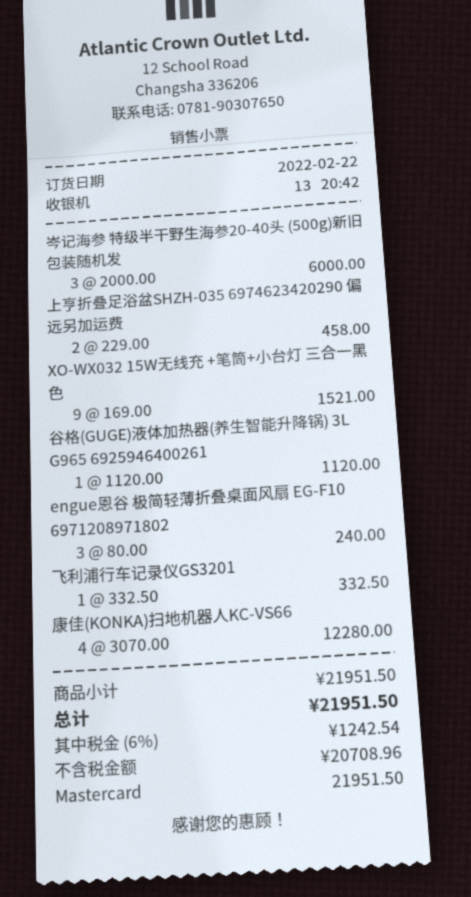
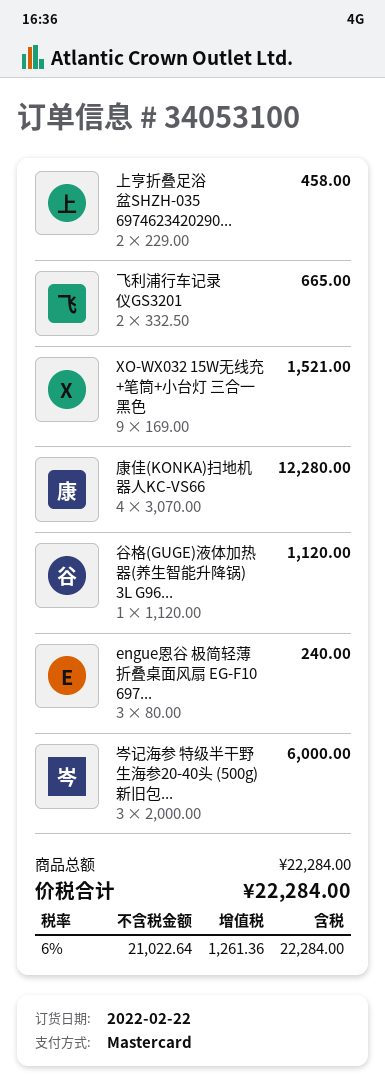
飞利浦行车记录仪GS3201: 1 x 332.50 = 332.50 -> 2 x 332.50 = 665.00
subtotal: 21951.50 -> 22284.00
net: 20708.96 -> 21022.64
tax: 6% = 1242.54 -> 6% = 1261.36
total: 21951.50 -> 22284.00

